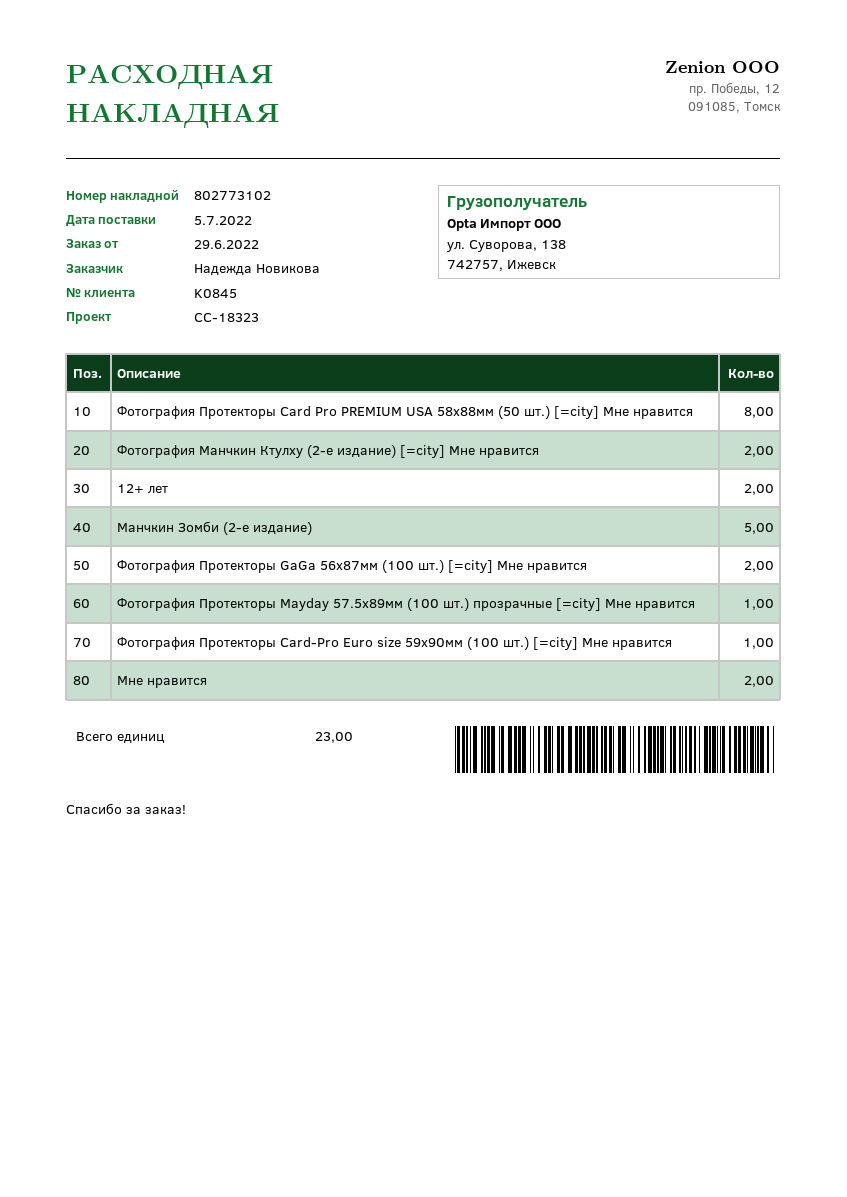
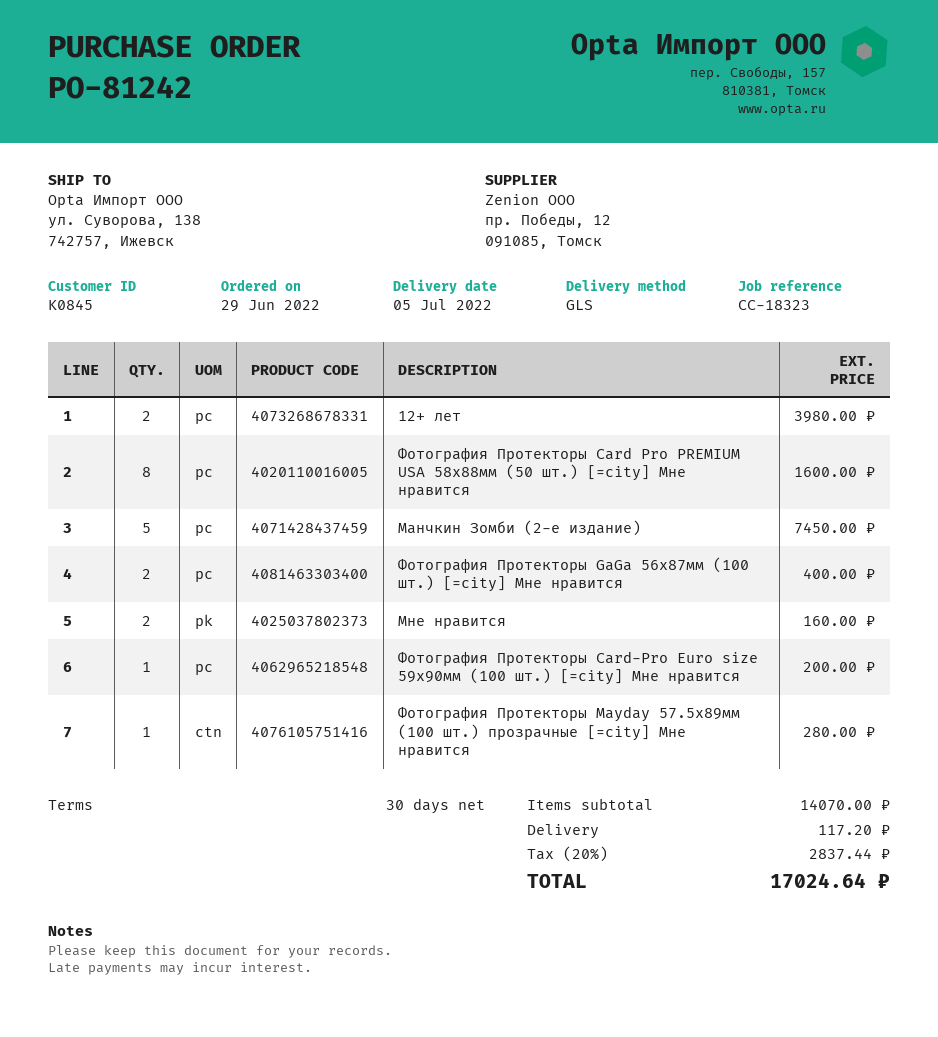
Фотография Манчкин Ктулху (2-е издание) [=city] Мне нравится: 2 -> none

